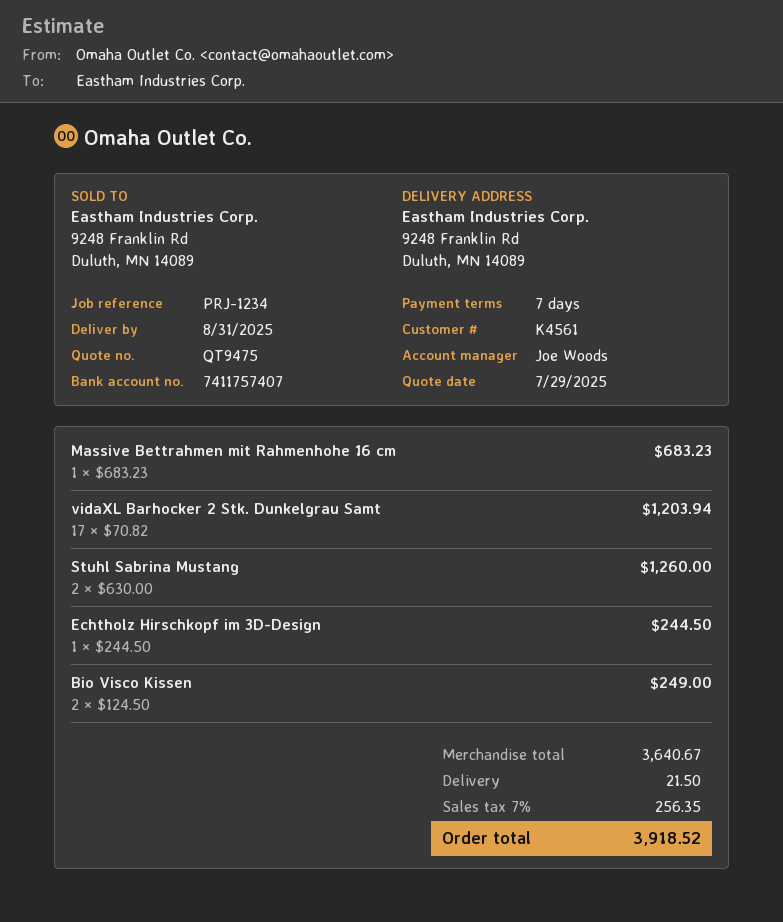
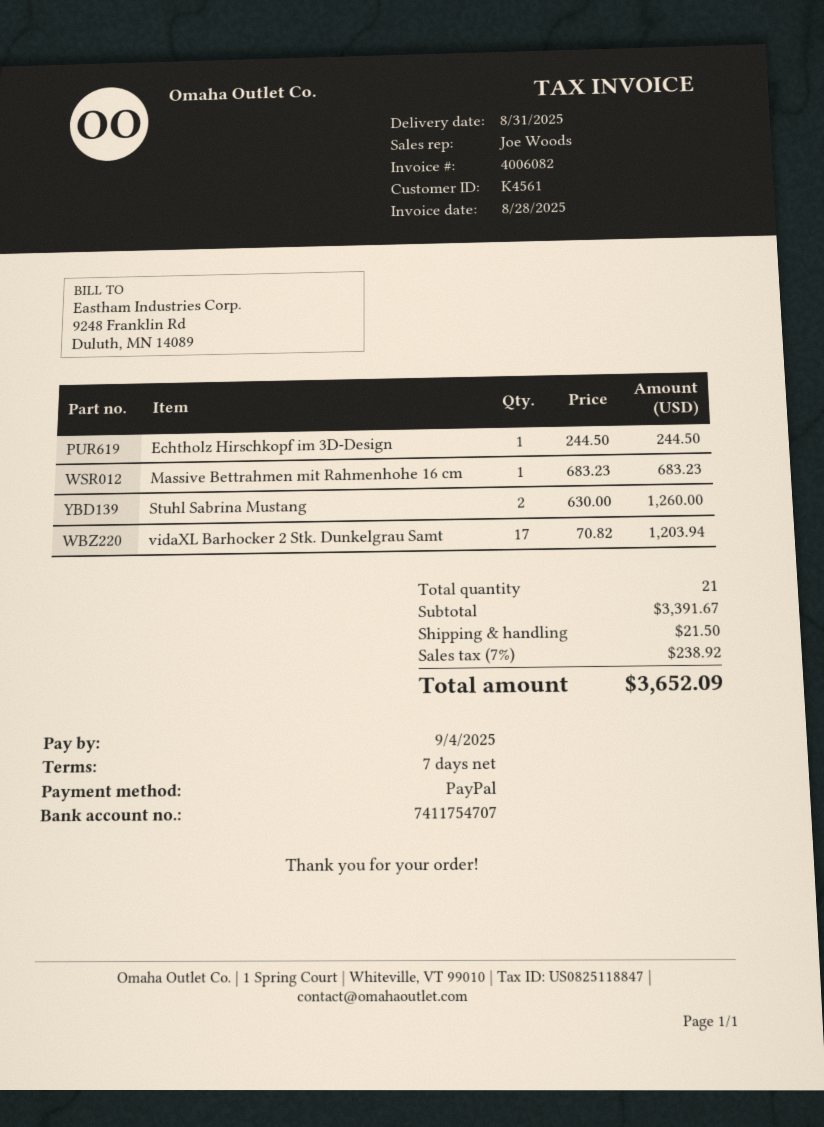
bank account: 7411757407 -> 7411754707
Bio Visco Kissen: 2 x 124.50 = 249.00 -> none
subtotal: 3640.67 -> 3391.67
tax: 7% = 256.35 -> 7% = 238.92
total: 3918.52 -> 3652.09

